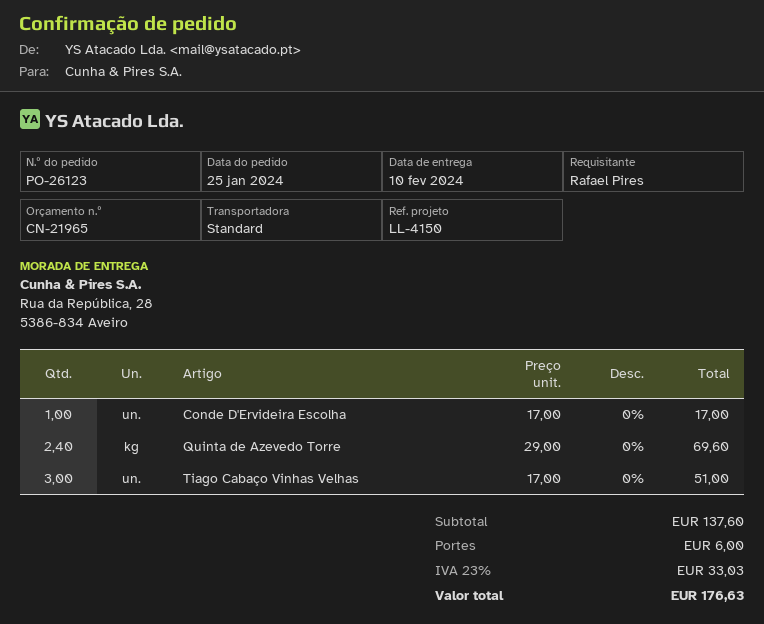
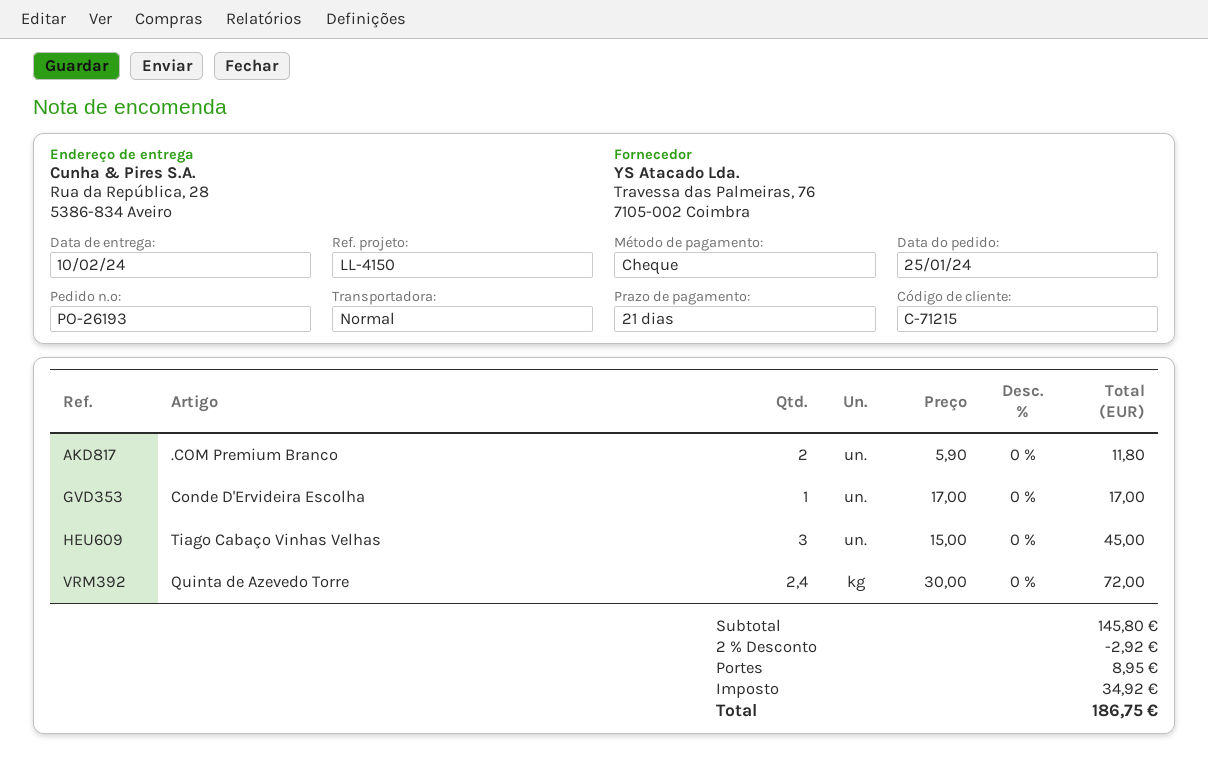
order number: PO-26123 -> PO-26193
Quinta de Azevedo Torre: 2.4 x 29.00 = 69.60 -> 2.4 x 30.00 = 72.00
Tiago Cabaço Vinhas Velhas: 3 x 17.00 = 51.00 -> 3 x 15.00 = 45.00
.COM Premium Branco: none -> 2 x 5.90 = 11.80
subtotal: 137.60 -> 145.80
discount: none -> 2% = 2.92
shipping: 6.00 -> 8.95
tax: 33.03 -> 34.92
total: 176.63 -> 186.75

